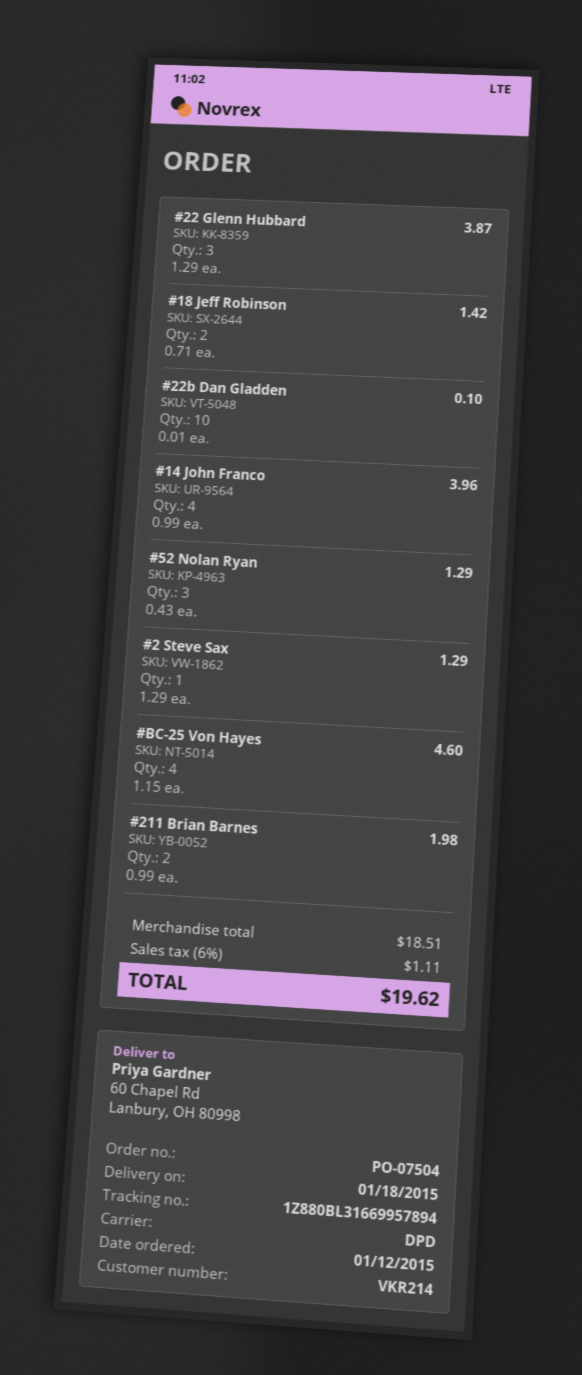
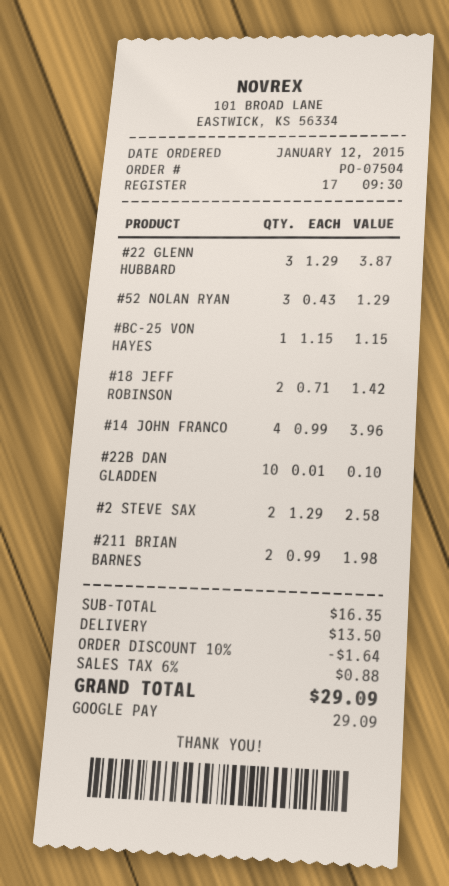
#2 Steve Sax: 1 x 1.29 = 1.29 -> 2 x 1.29 = 2.58
#BC-25 Von Hayes: 4 x 1.15 = 4.60 -> 1 x 1.15 = 1.15
subtotal: 18.51 -> 16.35
discount: none -> 10% = 1.64
shipping: none -> 13.50
tax: 6% = 1.11 -> 6% = 0.88
total: 19.62 -> 29.09

